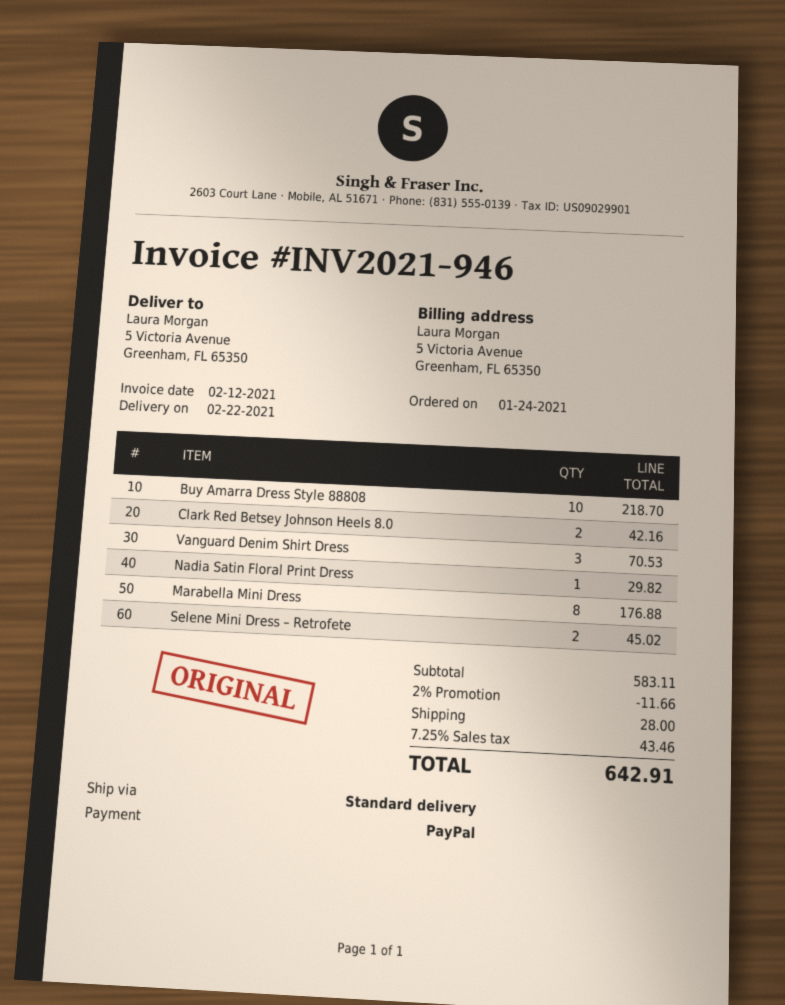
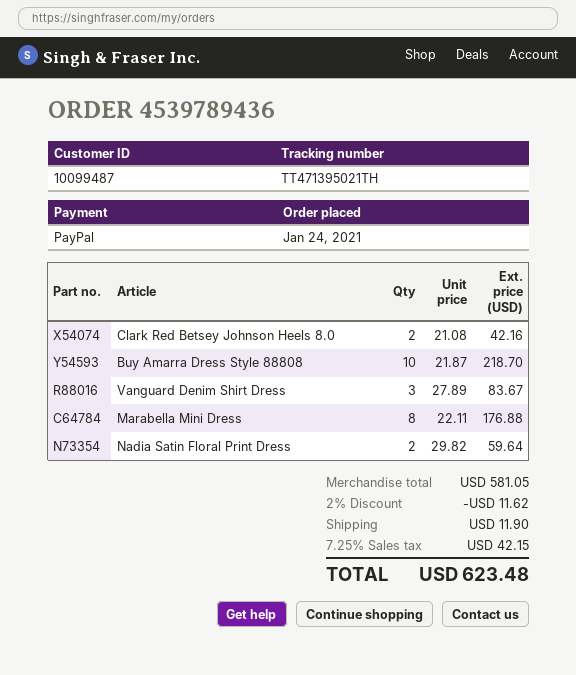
Vanguard Denim Shirt Dress: 3 for 70.53 -> 3 for 83.67
Nadia Satin Floral Print Dress: 1 for 29.82 -> 2 for 59.64
Selene Mini Dress – Retrofete: 2 for 45.02 -> none
subtotal: 583.11 -> 581.05
discount: 2% = 11.66 -> 2% = 11.62
shipping: 28.00 -> 11.90
tax: 7.25% = 43.46 -> 7.25% = 42.15
total: 642.91 -> 623.48

